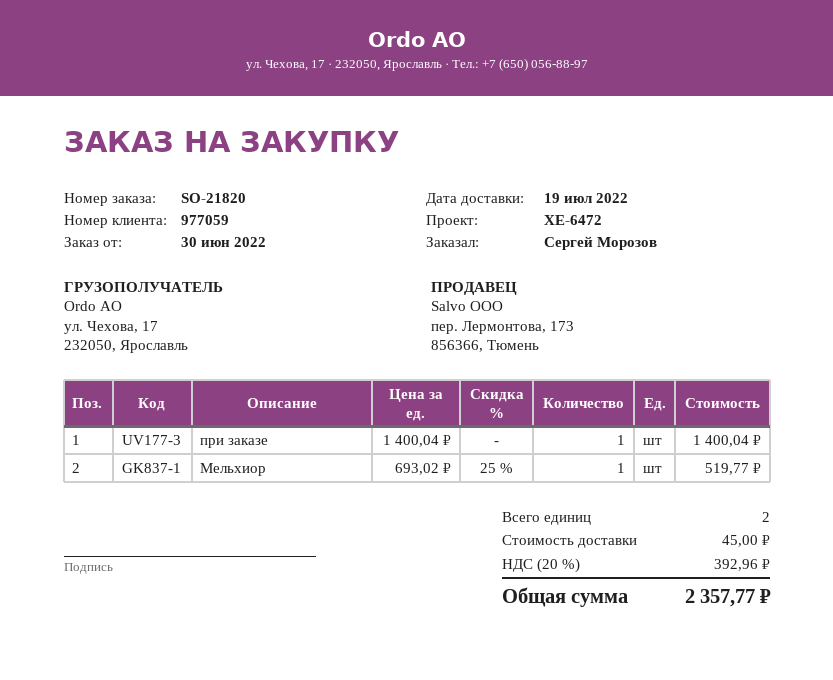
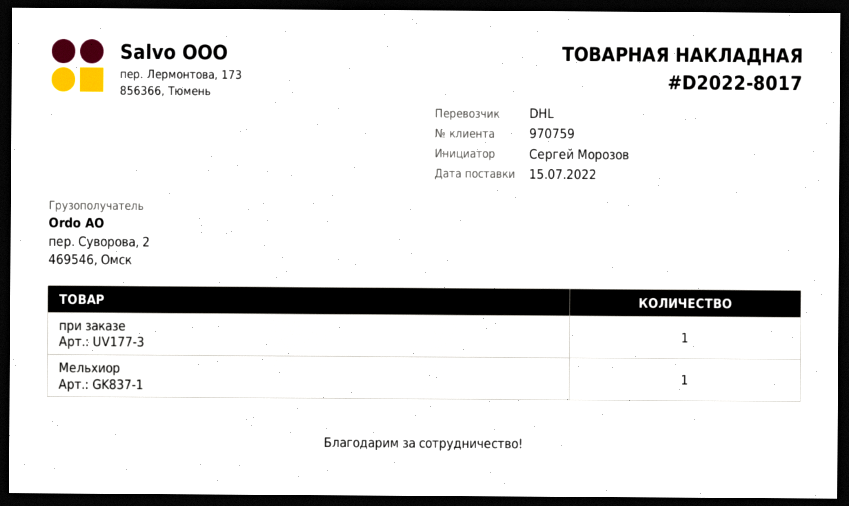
delivery date: 2022-07-19 -> 2022-07-15
customer number: 977059 -> 970759
ship to: ул. Чехова, 17, 232050, Ярославль -> пер. Суворова, 2, 469546, Омск

